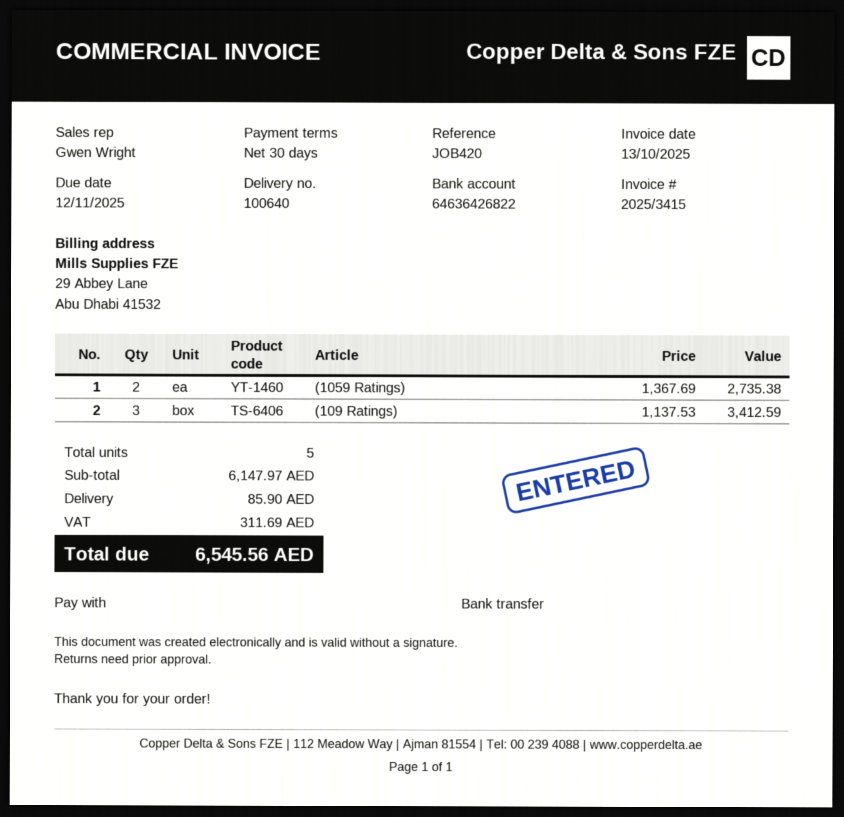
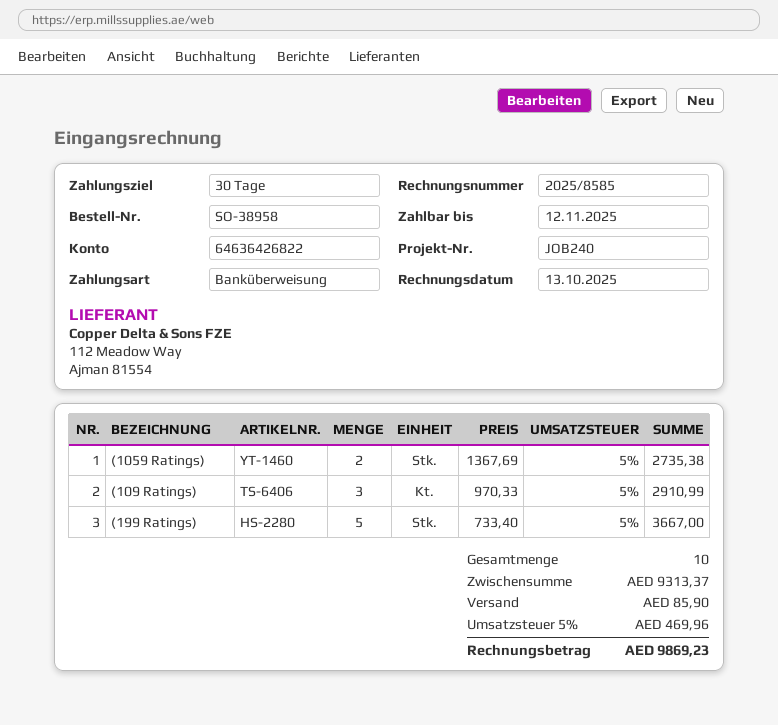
invoice number: 2025/3415 -> 2025/8585
reference: JOB420 -> JOB240
(109 Ratings): 3 x 1137.53 = 3412.59 -> 3 x 970.33 = 2910.99
(199 Ratings): none -> 5 x 733.40 = 3667.00
total quantity: 5 -> 10
subtotal: 6147.97 -> 9313.37
tax: 311.69 -> 469.96
total: 6545.56 -> 9869.23

